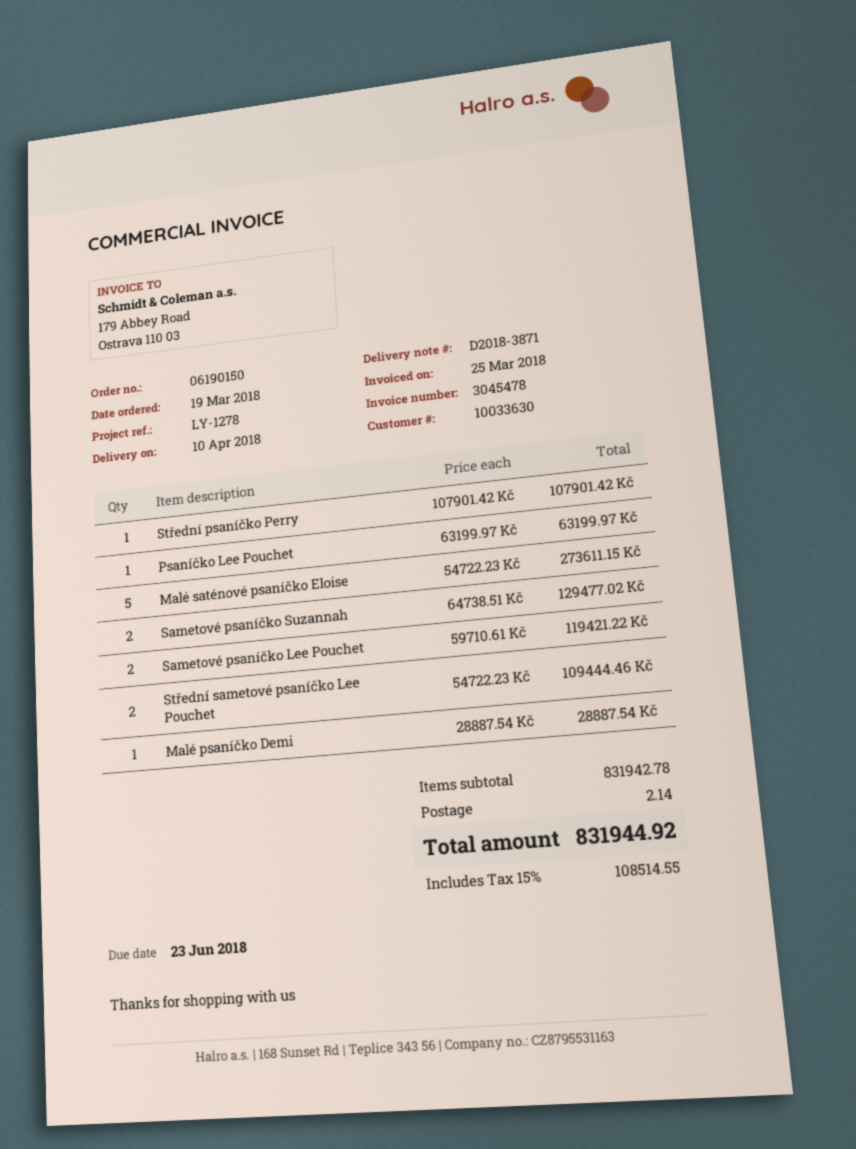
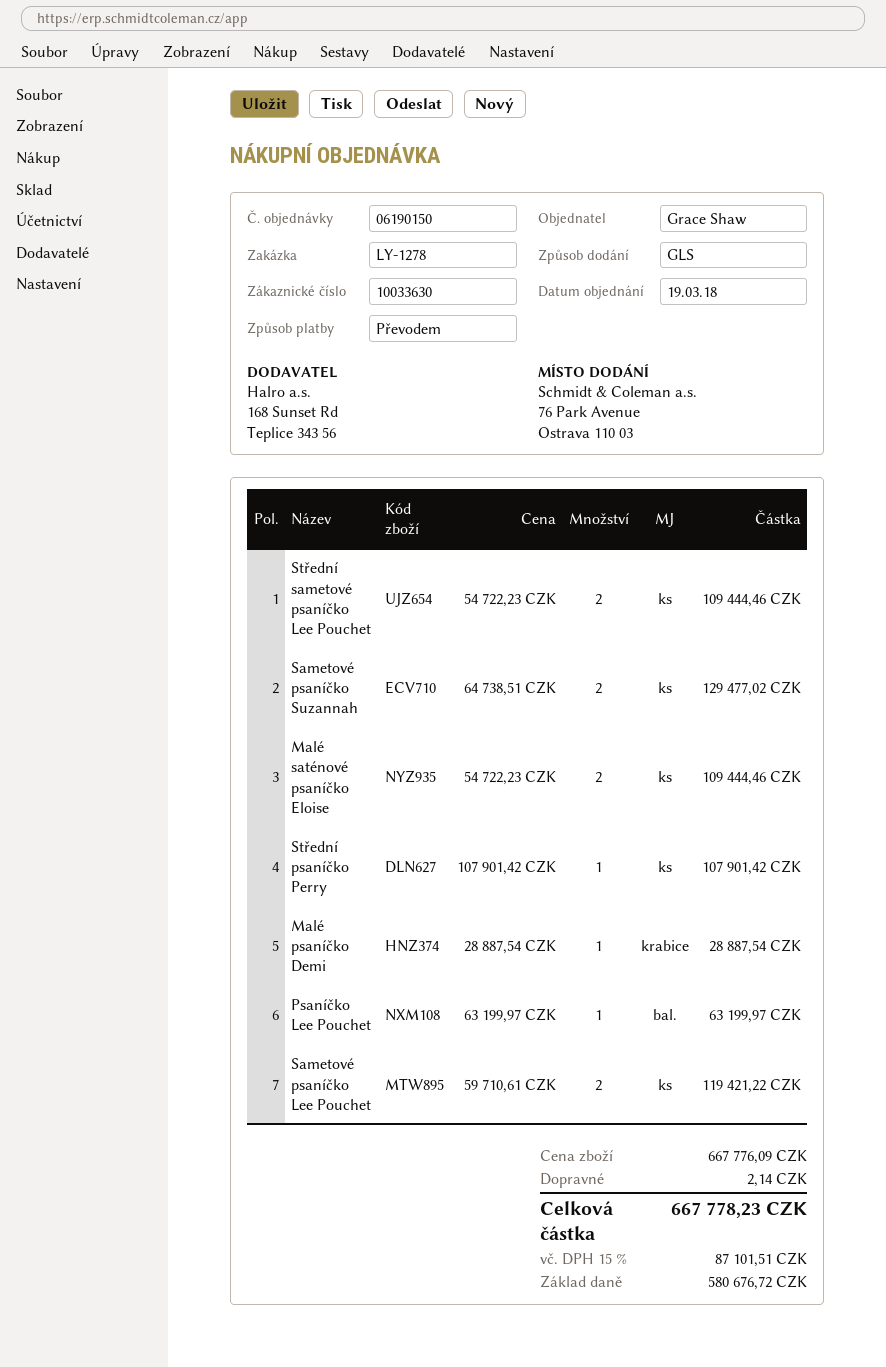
Malé saténové psaníčko Eloise: 5 x 54722.23 = 273611.15 -> 2 x 54722.23 = 109444.46
subtotal: 831942.78 -> 667776.09
tax: 15% = 108514.55 -> 15% = 87101.51
total: 831944.92 -> 667778.23

